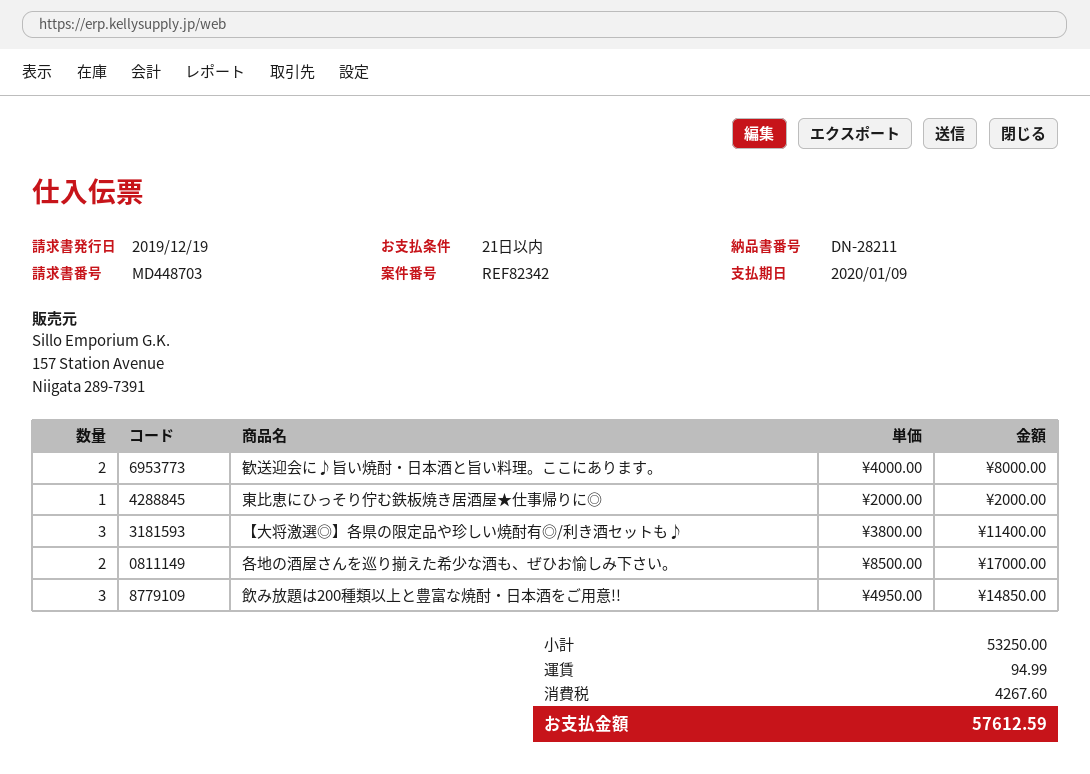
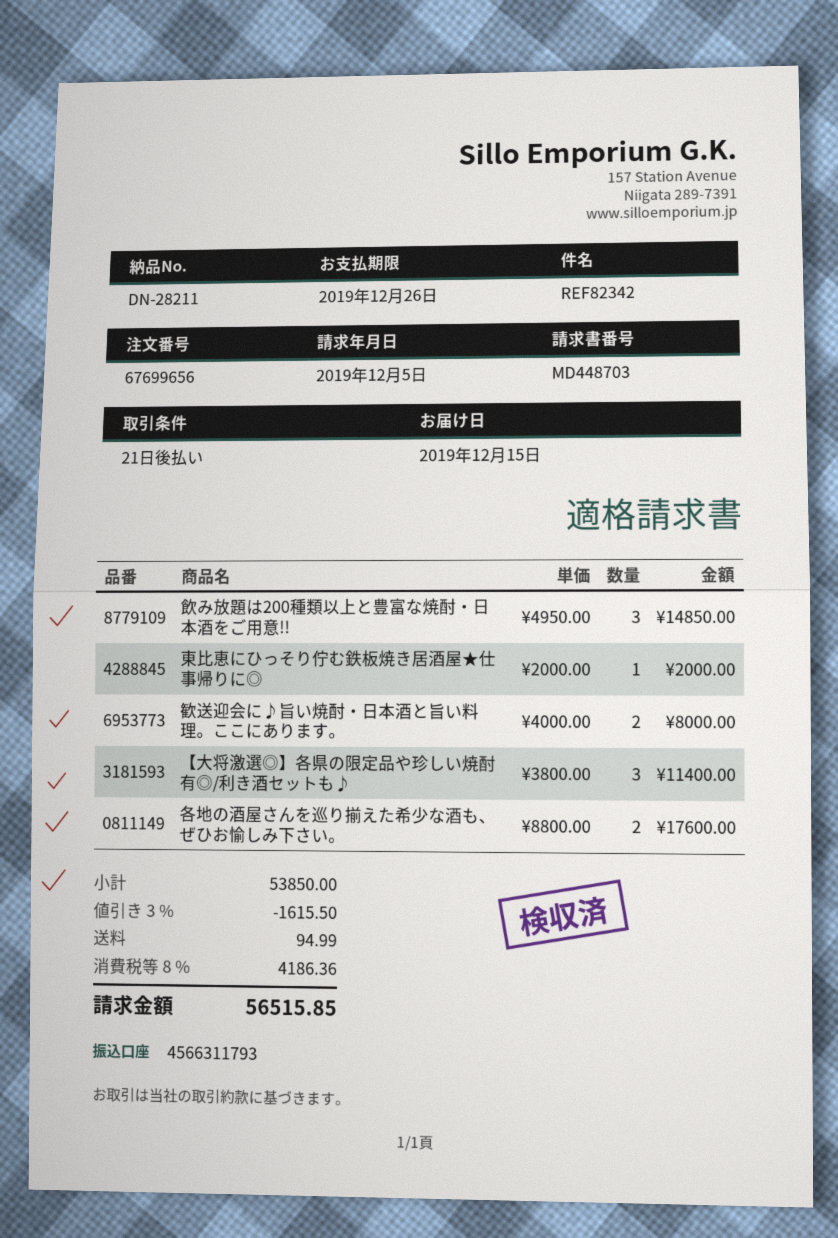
invoice date: 2019-12-19 -> 2019-12-05
due date: 2020-01-09 -> 2019-12-26
各地の酒屋さんを巡り揃えた希少な酒も、ぜひお愉しみ下さい。: 2 x 8500.00 = 17000.00 -> 2 x 8800.00 = 17600.00
subtotal: 53250.00 -> 53850.00
discount: none -> 3% = 1615.50
tax: 4267.60 -> 4186.36
total: 57612.59 -> 56515.85

